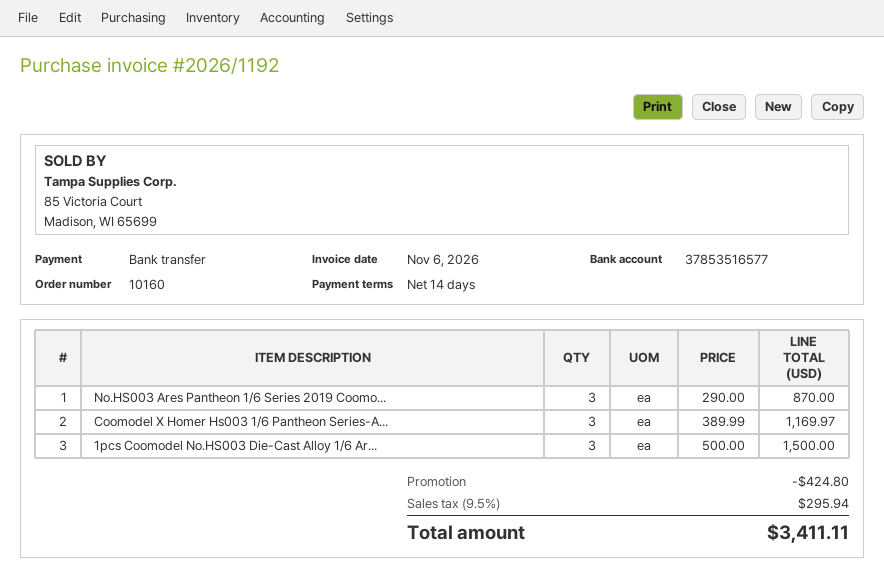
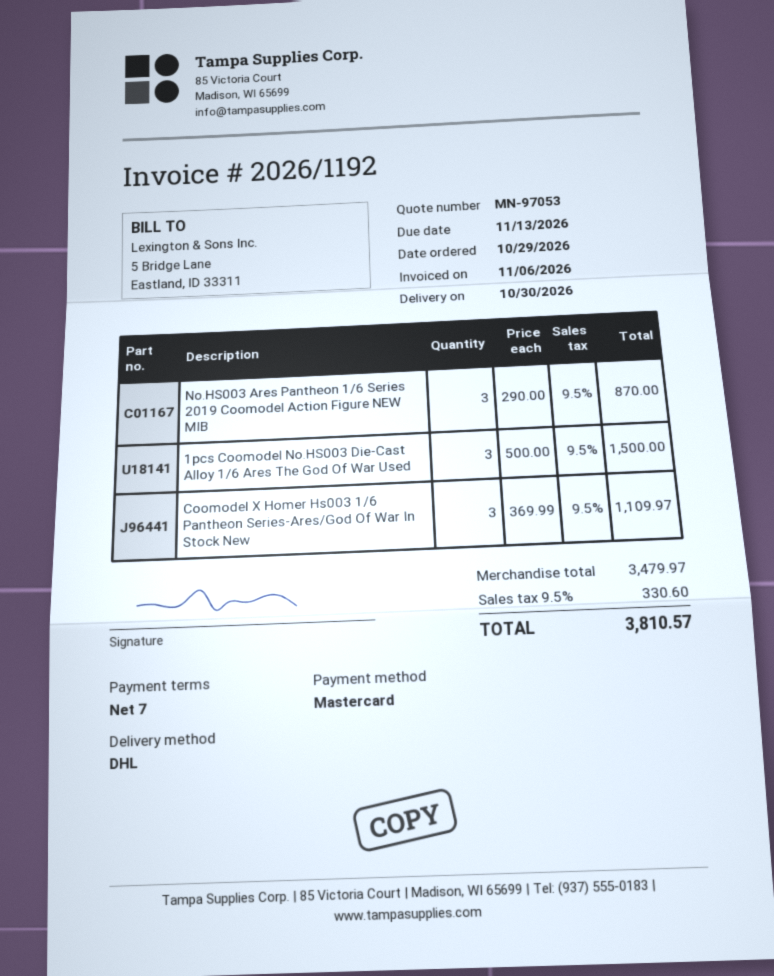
payment terms: 14 days -> 7 days
payment method: bank transfer -> Mastercard
Coomodel X Homer Hs003 1/6 Pantheon Series-A...: 3 x 389.99 = 1169.97 -> 3 x 369.99 = 1109.97
discount: 424.80 -> none
tax: 9.5% = 295.94 -> 9.5% = 330.60
total: 3411.11 -> 3810.57

